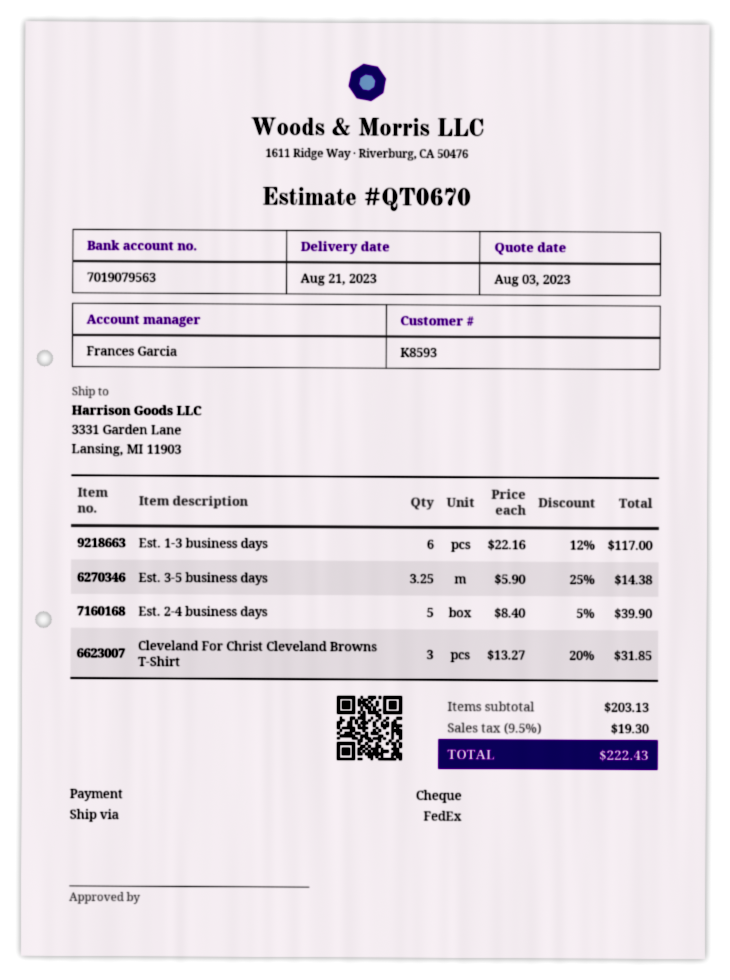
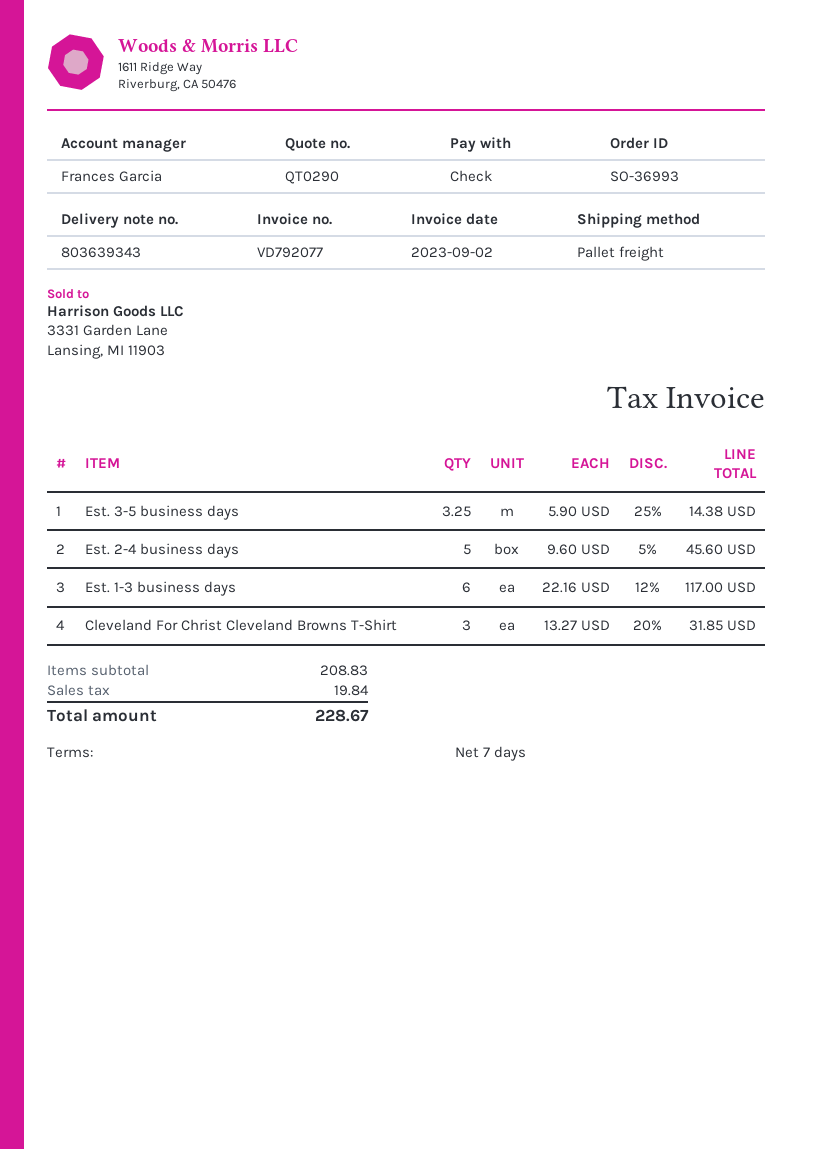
quote number: QT0670 -> QT0290
shipping method: FedEx -> pallet freight
Est. 2-4 business days: 5 x 8.40 - 5% = 39.90 -> 5 x 9.60 - 5% = 45.60
subtotal: 203.13 -> 208.83
tax: 19.30 -> 19.84
total: 222.43 -> 228.67

